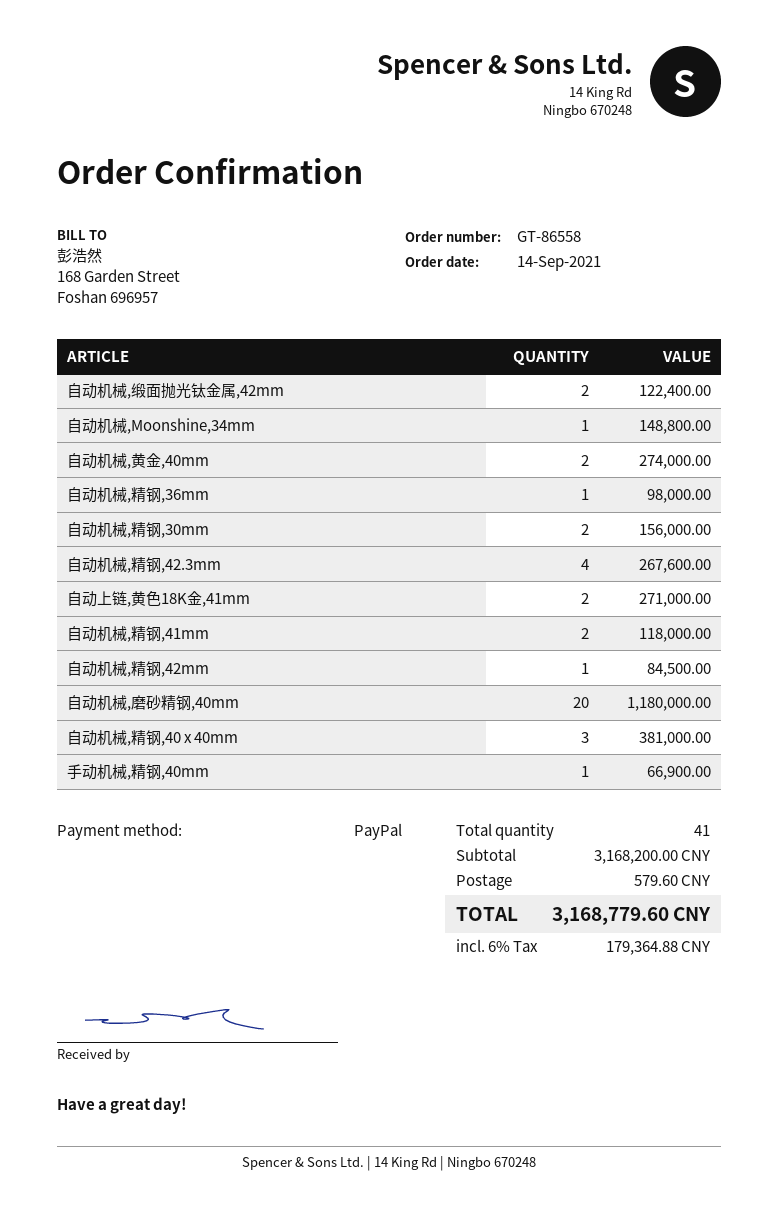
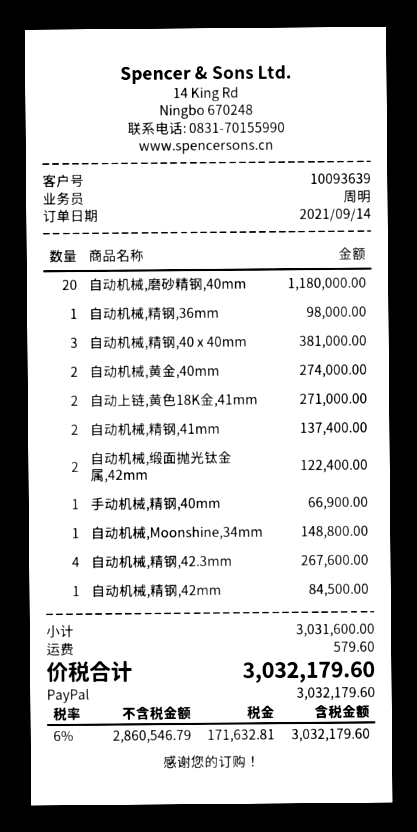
自动机械,精钢,30mm: 2 for 156000.00 -> none
自动机械,精钢,41mm: 2 for 118000.00 -> 2 for 137400.00
subtotal: 3168200.00 -> 3031600.00
tax: 6% = 179364.88 -> 6% = 171632.81
total: 3168779.60 -> 3032179.60

